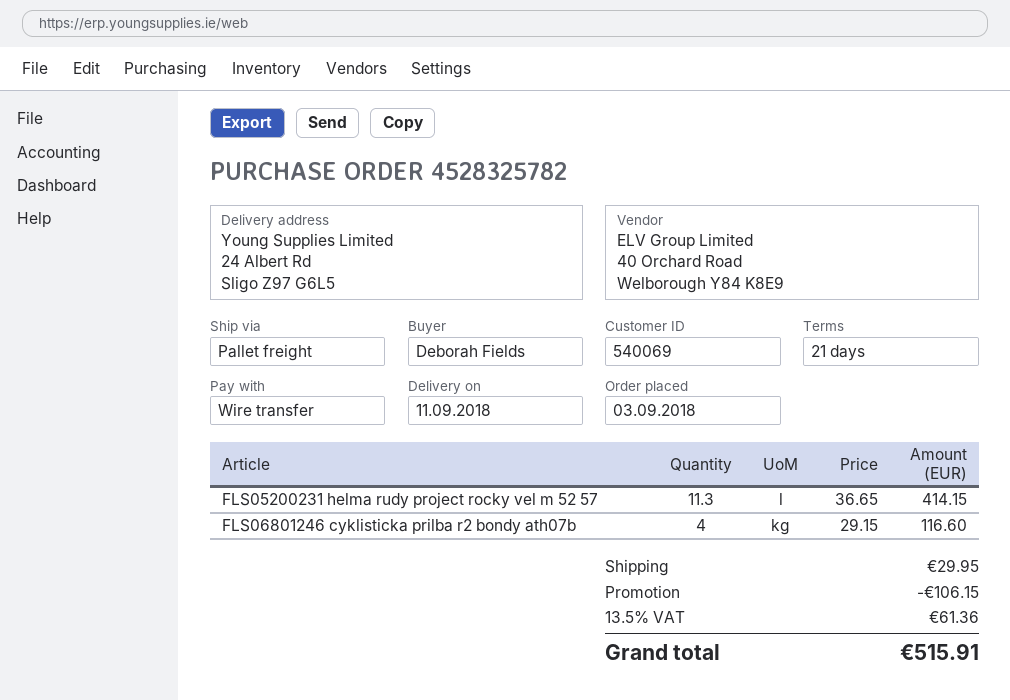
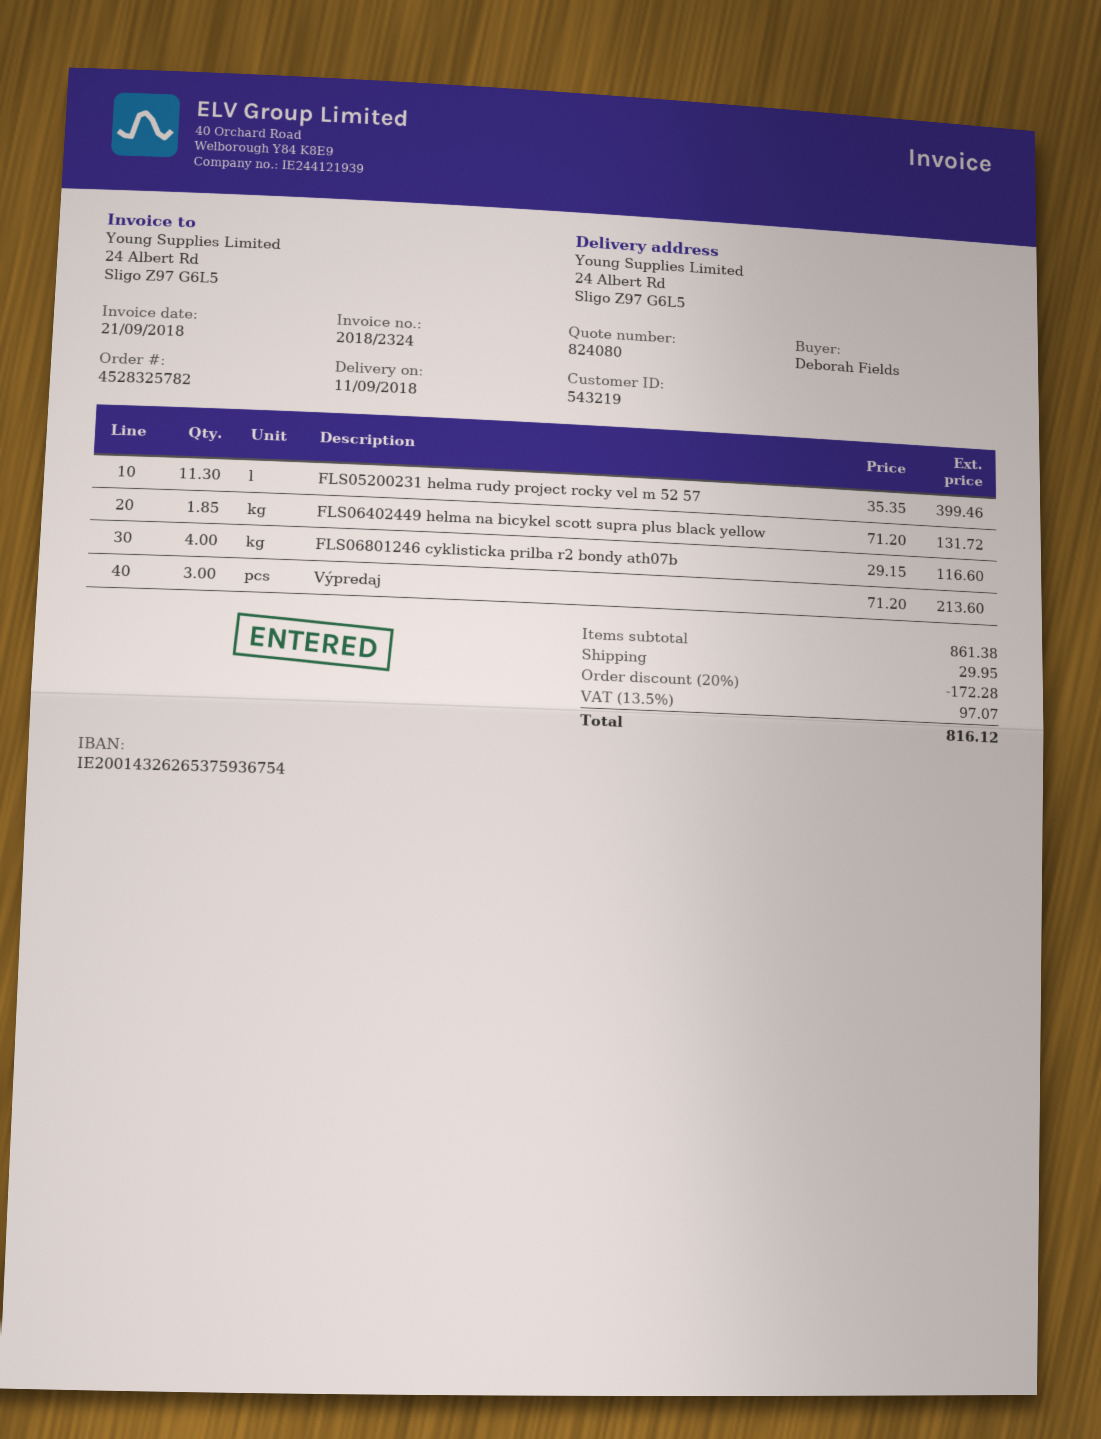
customer number: 540069 -> 543219
FLS05200231 helma rudy project rocky vel m 52 57: 11.3 x 36.65 = 414.15 -> 11.3 x 35.35 = 399.46
FLS06402449 helma na bicykel scott supra plus black yellow: none -> 1.85 x 71.20 = 131.72
Výpredaj: none -> 3 x 71.20 = 213.60
discount: 106.15 -> 172.28
tax: 13.5% = 61.36 -> 13.5% = 97.07
total: 515.91 -> 816.12

